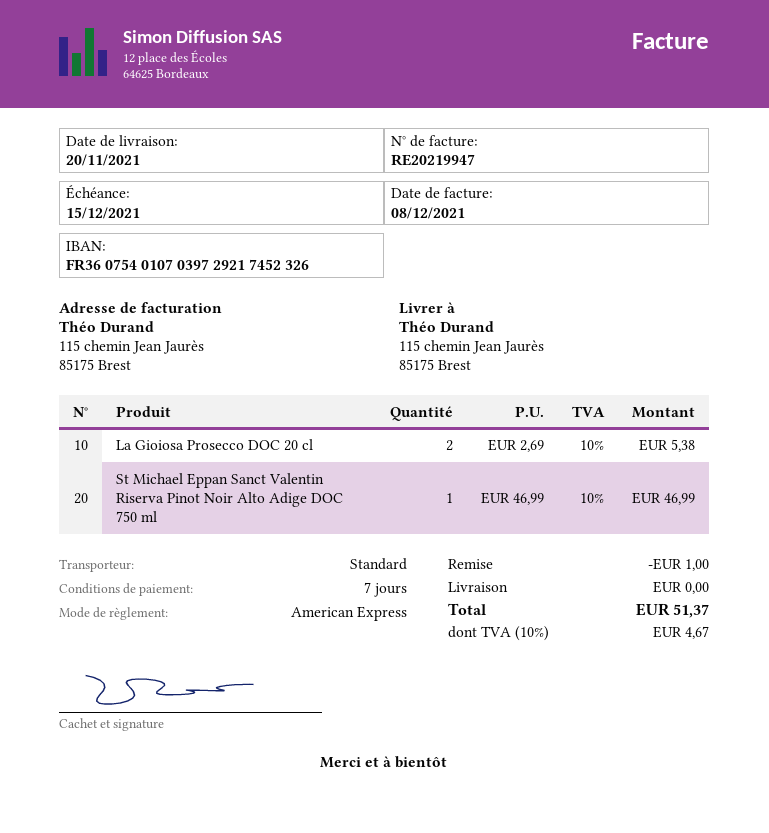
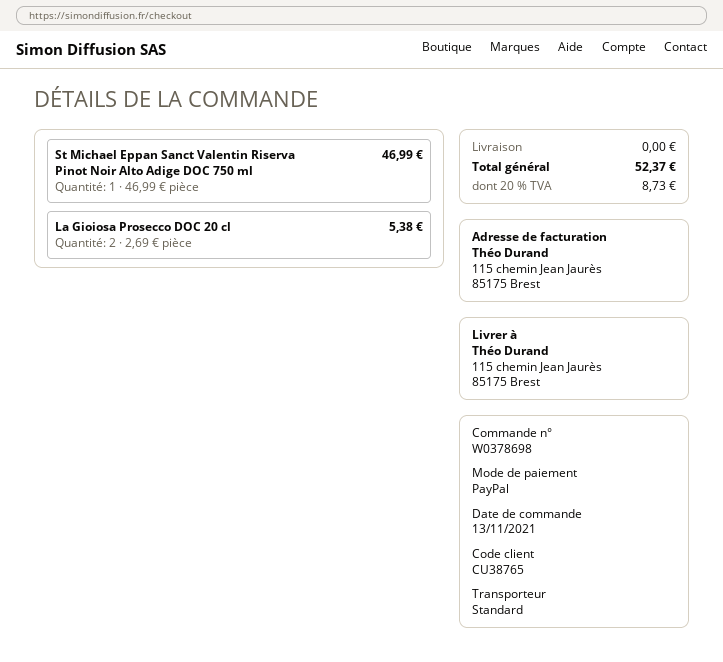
payment method: American Express -> PayPal
discount: 1.00 -> none
tax: 10% = 4.67 -> 20% = 8.73
total: 51.37 -> 52.37

